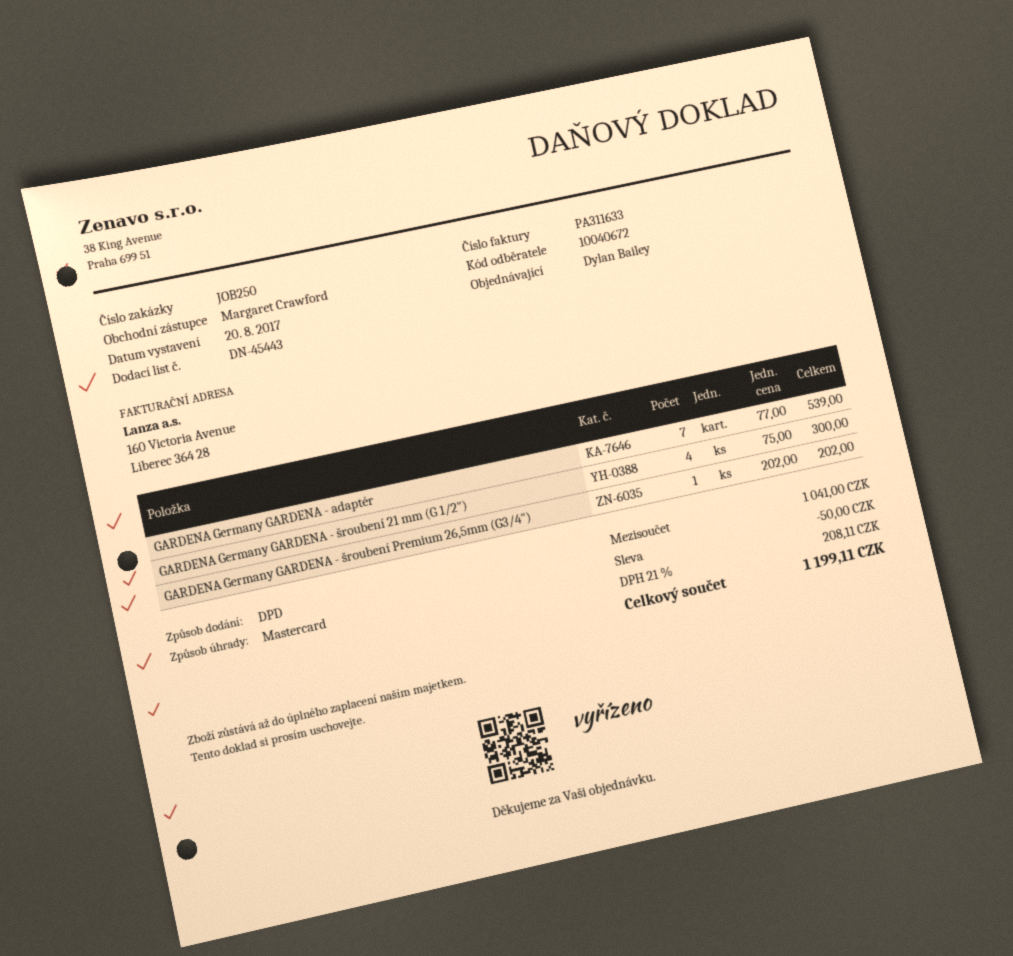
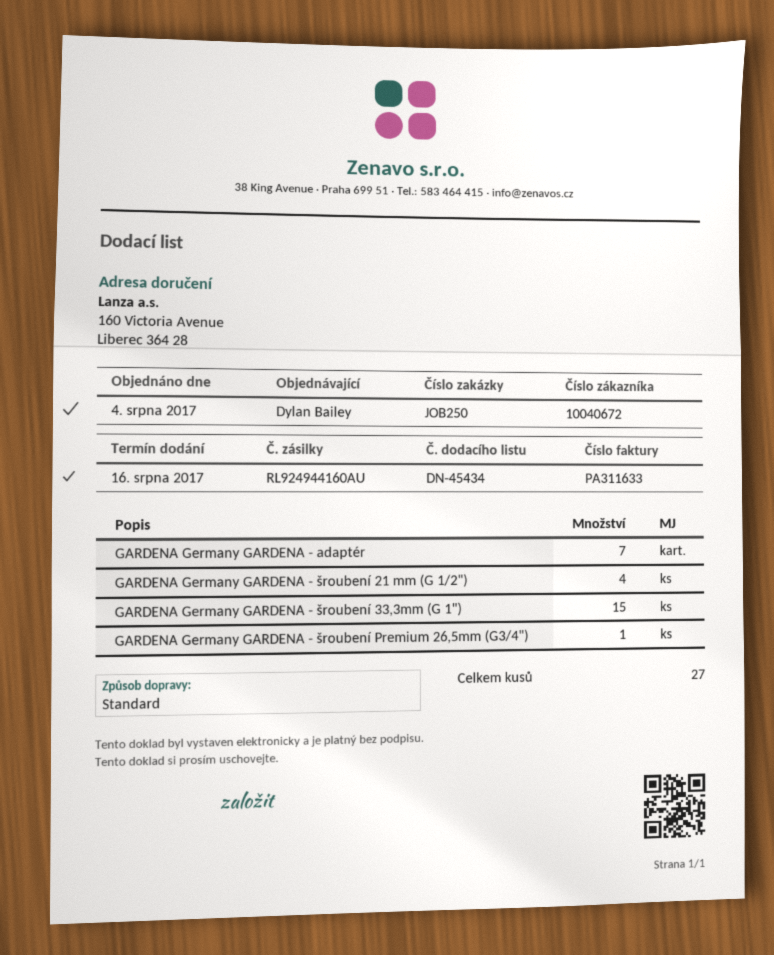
delivery note number: DN-45443 -> DN-45434
shipping method: DPD -> standard
GARDENA Germany GARDENA - šroubení 33,3mm (G 1"): none -> 15

